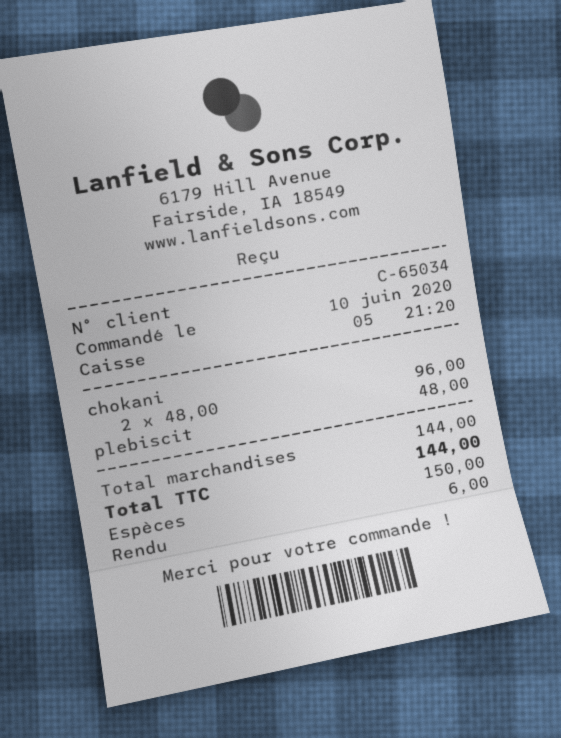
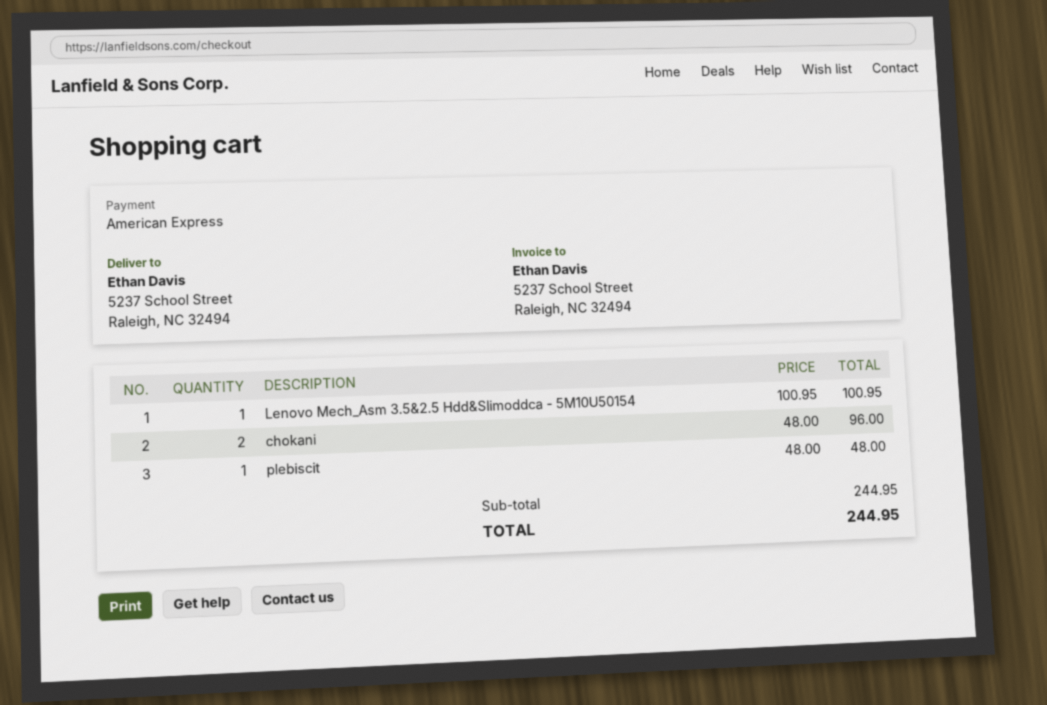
payment method: cash -> American Express
Lenovo Mech_Asm 3.5&2.5 Hdd&Slimoddca - 5M10U50154: none -> 1 x 100.95 = 100.95
subtotal: 144.00 -> 244.95
total: 144.00 -> 244.95

